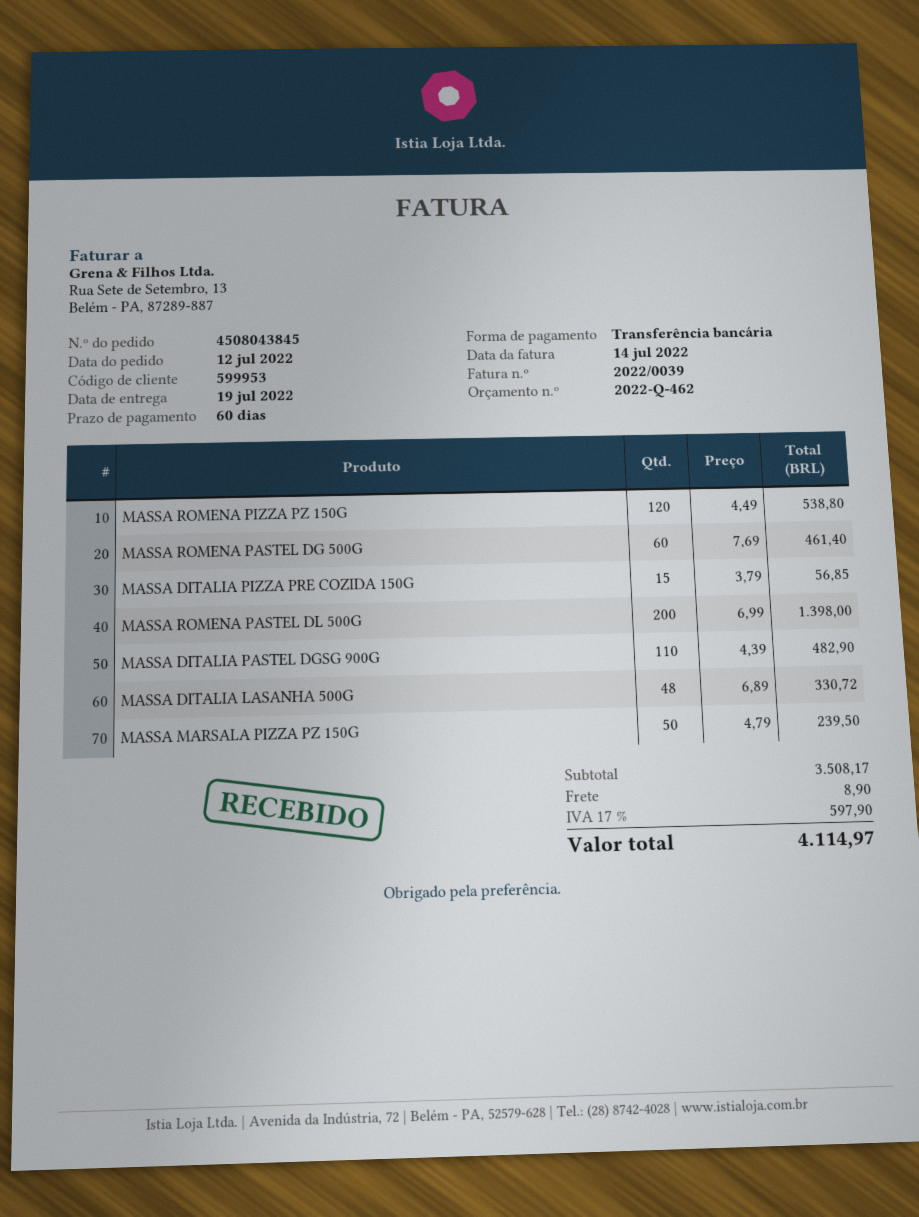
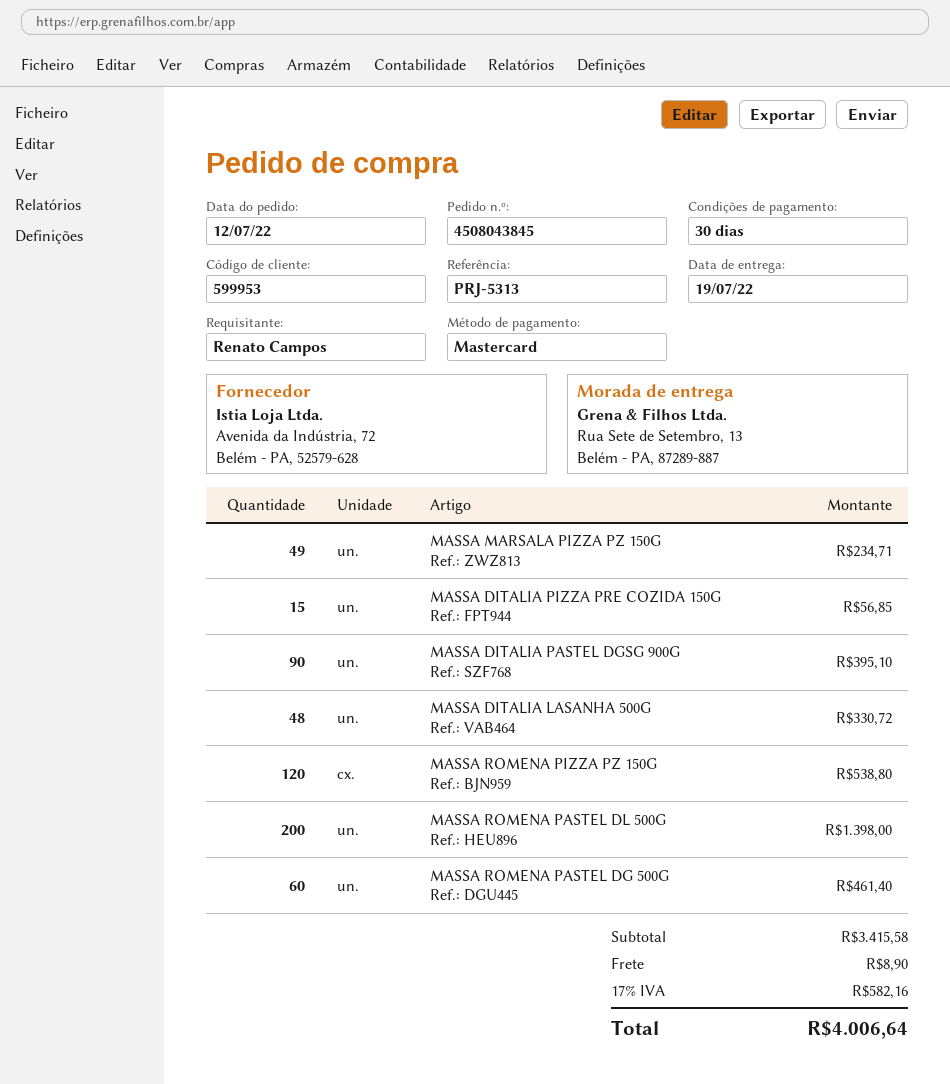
payment terms: 60 days -> 30 days
payment method: bank transfer -> Mastercard
MASSA DITALIA PASTEL DGSG 900G: 110 for 482.90 -> 90 for 395.10
MASSA MARSALA PIZZA PZ 150G: 50 for 239.50 -> 49 for 234.71
subtotal: 3508.17 -> 3415.58
tax: 17% = 597.90 -> 17% = 582.16
total: 4114.97 -> 4006.64

